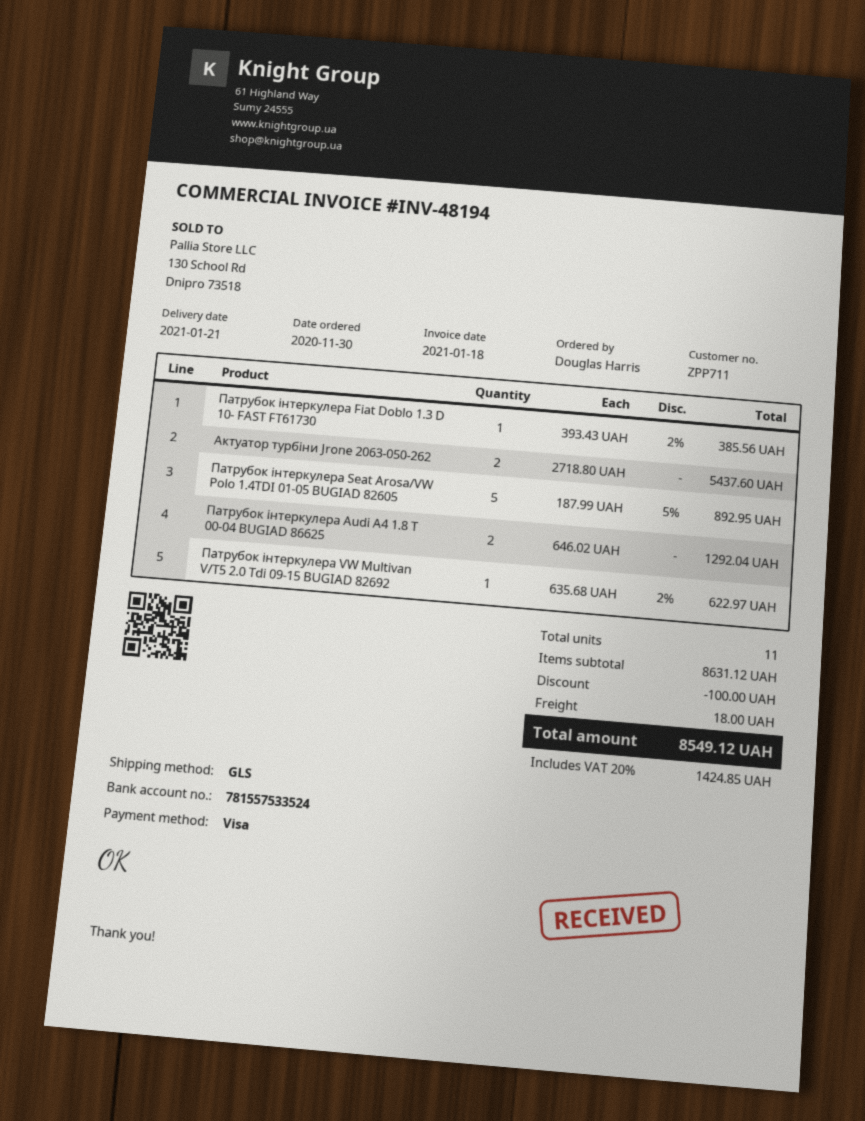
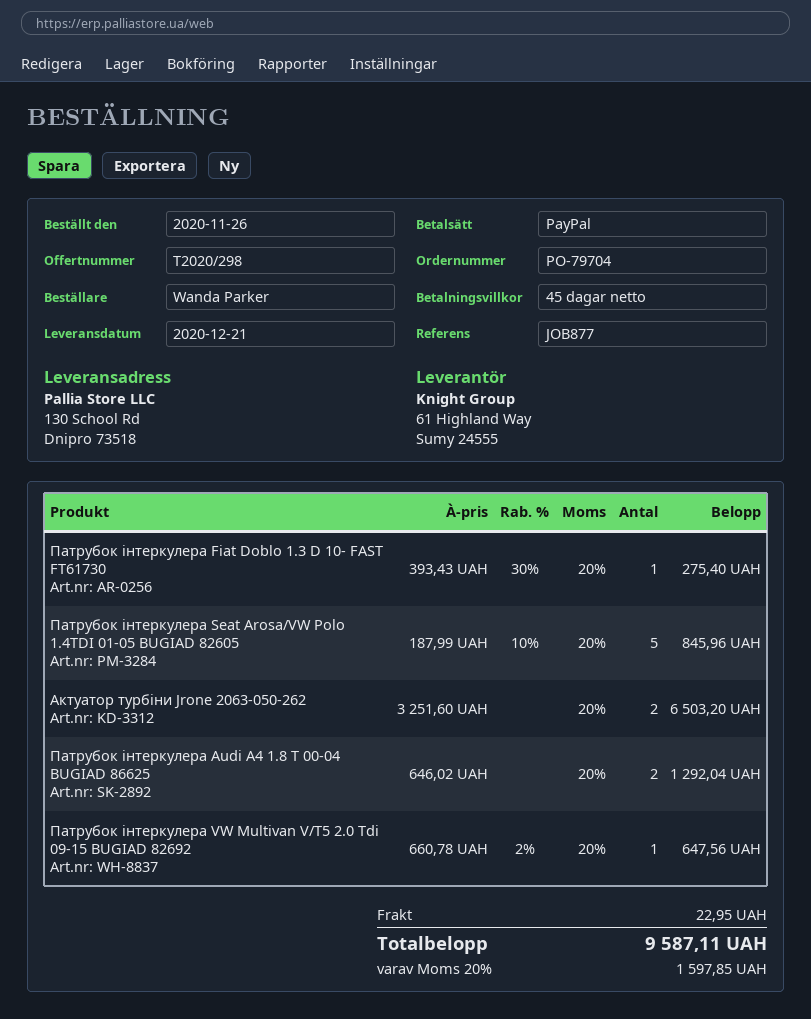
order date: 2020-11-30 -> 2020-11-26
delivery date: 2021-01-21 -> 2020-12-21
ordered by: Douglas Harris -> Wanda Parker
payment method: Visa -> PayPal
Патрубок інтеркулера Fiat Doblo 1.3 D 10- FAST FT61730: 1 x 393.43 - 2% = 385.56 -> 1 x 393.43 - 30% = 275.40
Актуатор турбіни Jrone 2063-050-262: 2 x 2718.80 = 5437.60 -> 2 x 3251.60 = 6503.20
Патрубок інтеркулера Seat Arosa/VW Polo 1.4TDI 01-05 BUGIAD 82605: 5 x 187.99 - 5% = 892.95 -> 5 x 187.99 - 10% = 845.96
Патрубок інтеркулера VW Multivan V/T5 2.0 Tdi 09-15 BUGIAD 82692: 1 x 635.68 - 2% = 622.97 -> 1 x 660.78 - 2% = 647.56
discount: 100.00 -> none
shipping: 18.00 -> 22.95
tax: 20% = 1424.85 -> 20% = 1597.85
total: 8549.12 -> 9587.11

